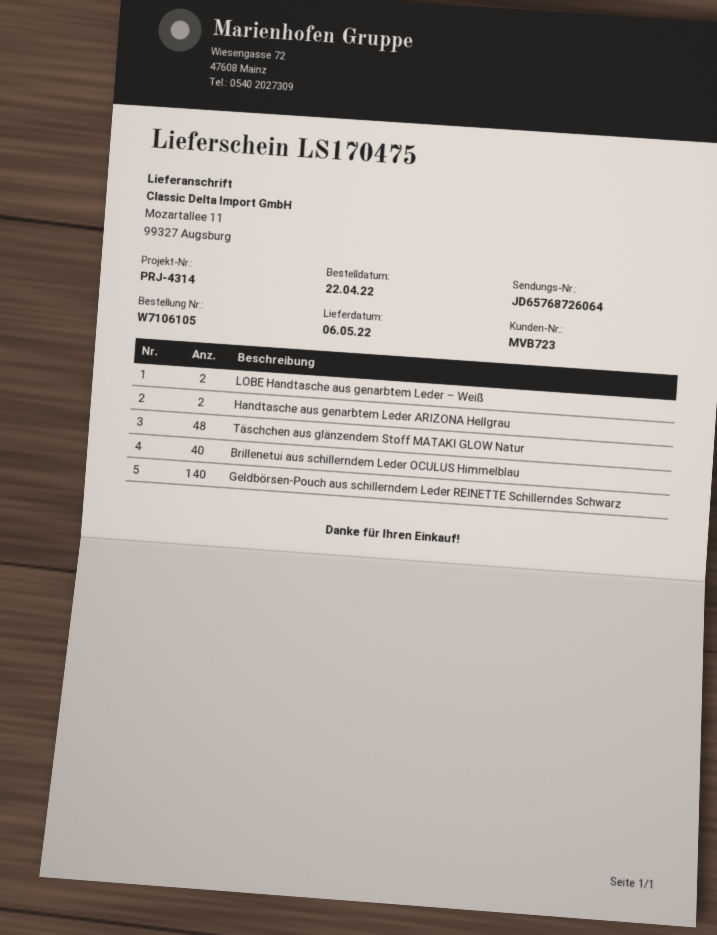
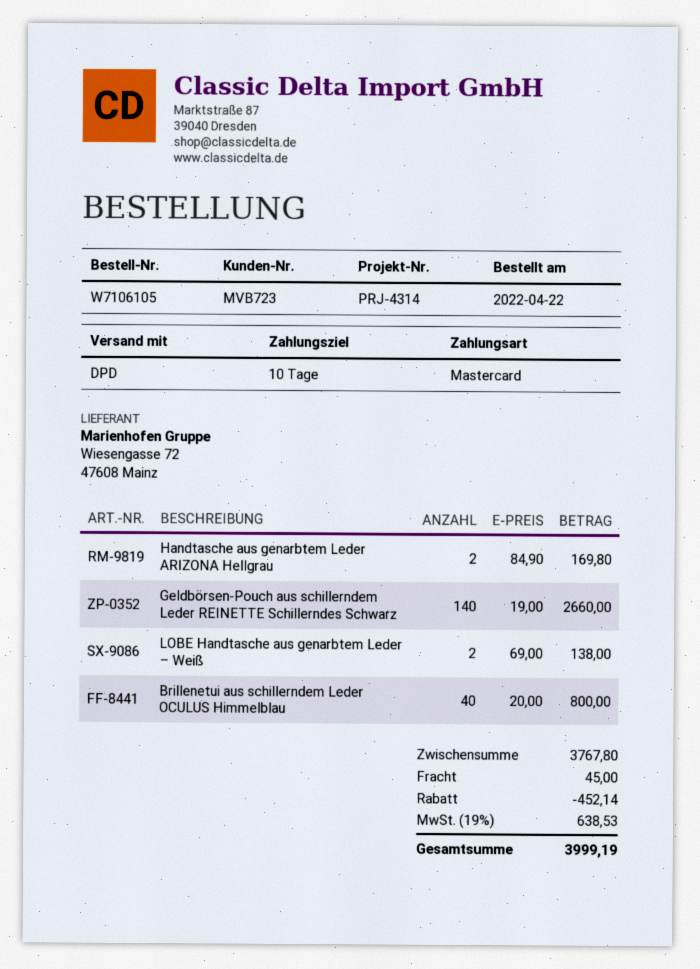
Täschchen aus glänzendem Stoff MATAKI GLOW Natur: 48 -> none

